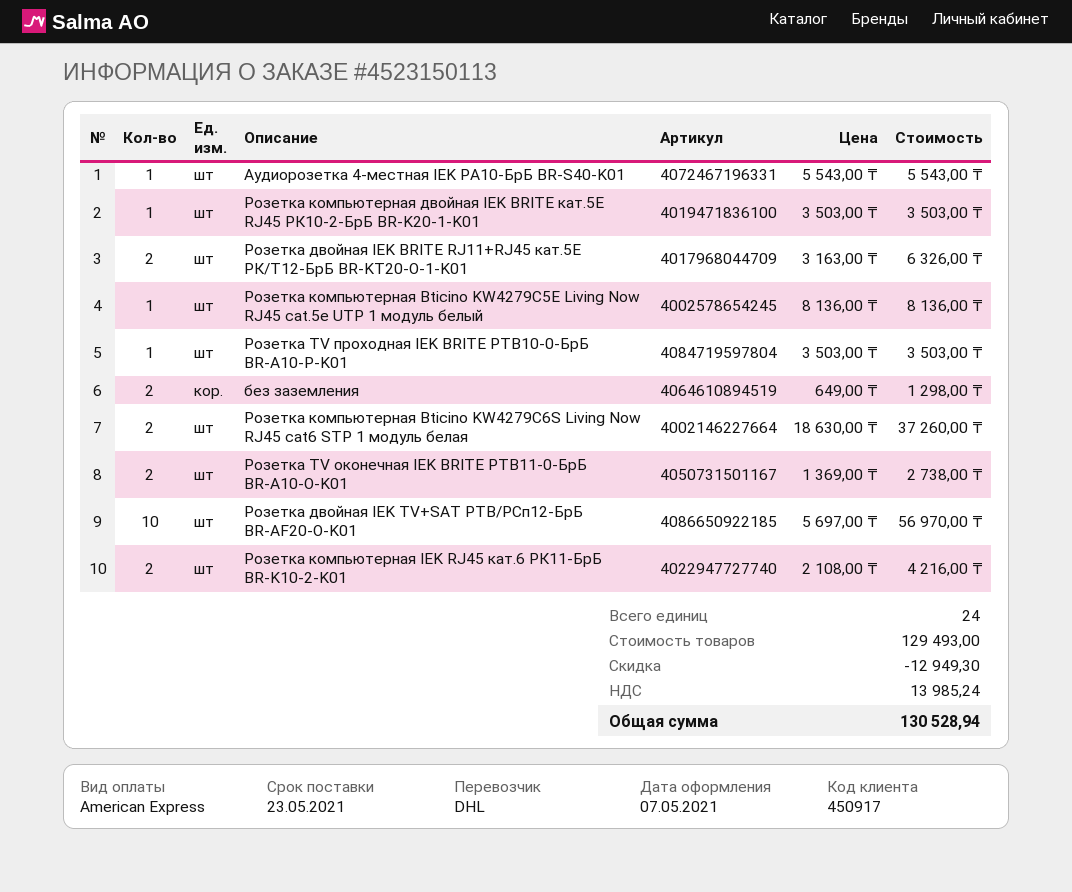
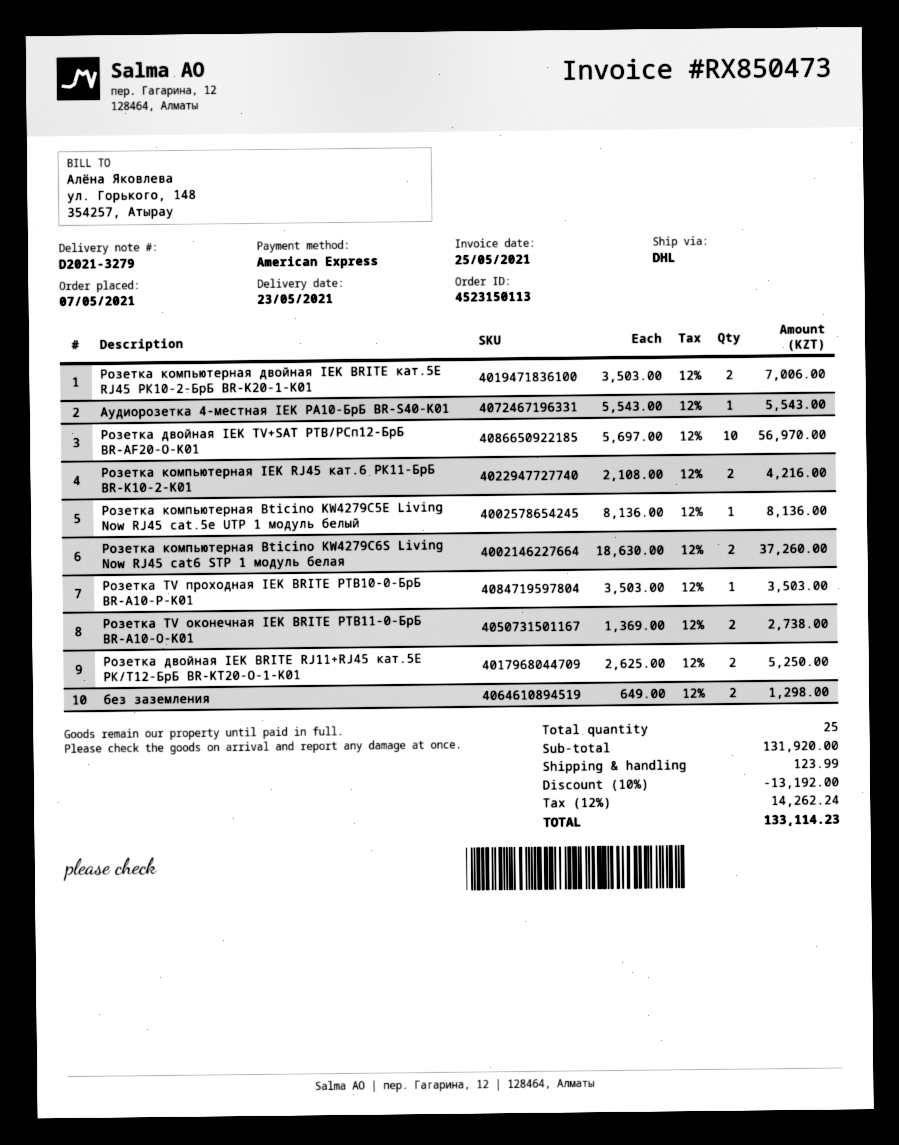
Розетка компьютерная двойная IEK BRITE кат.5E RJ45 РК10-2-БрБ BR-K20-1-K01: 1 x 3503.00 = 3503.00 -> 2 x 3503.00 = 7006.00
Розетка двойная IEK BRITE RJ11+RJ45 кат.5E РК/Т12-БрБ BR-KT20-O-1-K01: 2 x 3163.00 = 6326.00 -> 2 x 2625.00 = 5250.00
total quantity: 24 -> 25
subtotal: 129493.00 -> 131920.00
discount: 12949.30 -> 13192.00
shipping: none -> 123.99
tax: 13985.24 -> 14262.24
total: 130528.94 -> 133114.23

